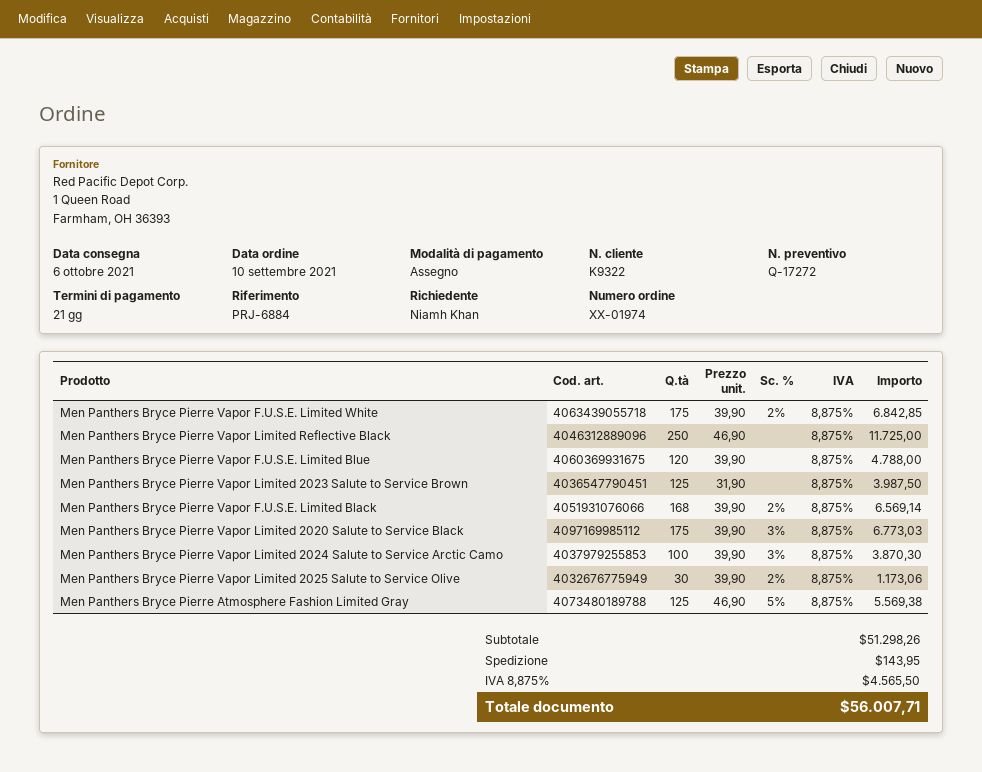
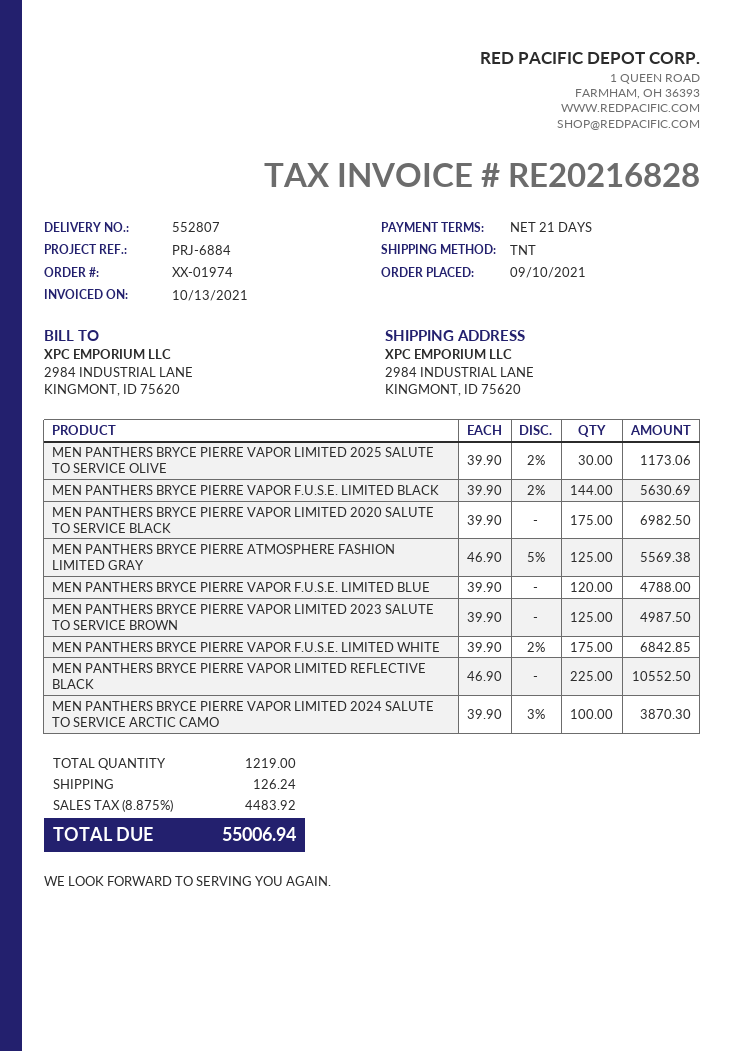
Men Panthers Bryce Pierre Vapor Limited Reflective Black: 250 x 46.90 = 11725.00 -> 225 x 46.90 = 10552.50
Men Panthers Bryce Pierre Vapor Limited 2023 Salute to Service Brown: 125 x 31.90 = 3987.50 -> 125 x 39.90 = 4987.50
Men Panthers Bryce Pierre Vapor F.U.S.E. Limited Black: 168 x 39.90 - 2% = 6569.14 -> 144 x 39.90 - 2% = 5630.69
Men Panthers Bryce Pierre Vapor Limited 2020 Salute to Service Black: 175 x 39.90 - 3% = 6773.03 -> 175 x 39.90 = 6982.50
shipping: 143.95 -> 126.24
tax: 8.875% = 4565.50 -> 8.875% = 4483.92
total: 56007.71 -> 55006.94

